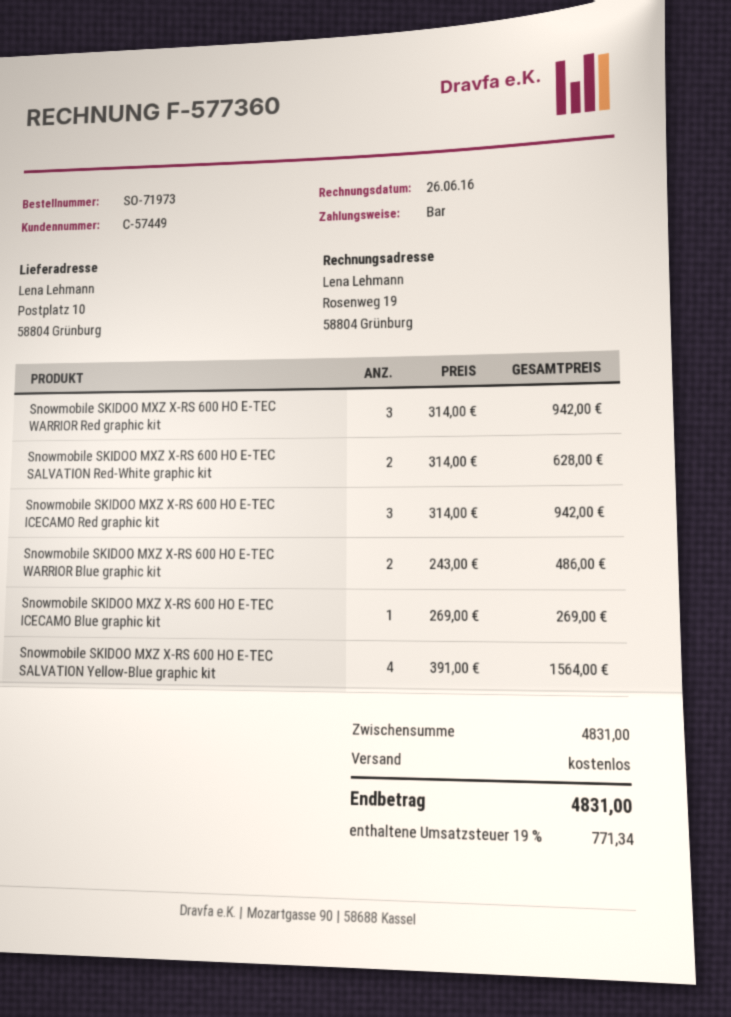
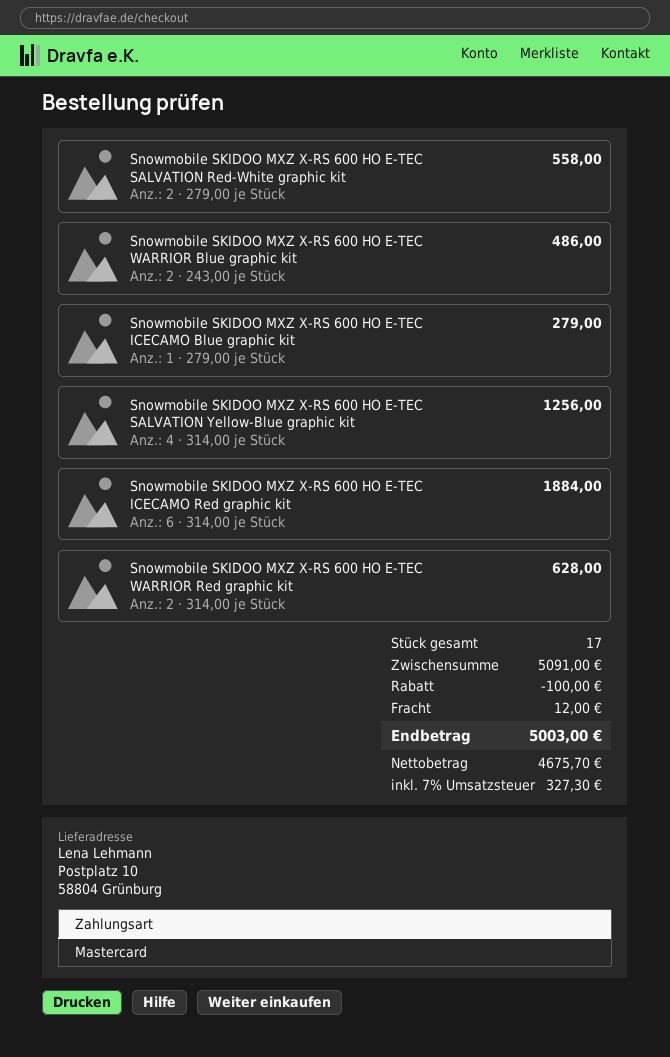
payment method: cash -> Mastercard
Snowmobile SKIDOO MXZ X-RS 600 HO E-TEC WARRIOR Red graphic kit: 3 x 314.00 = 942.00 -> 2 x 314.00 = 628.00
Snowmobile SKIDOO MXZ X-RS 600 HO E-TEC SALVATION Red-White graphic kit: 2 x 314.00 = 628.00 -> 2 x 279.00 = 558.00
Snowmobile SKIDOO MXZ X-RS 600 HO E-TEC ICECAMO Red graphic kit: 3 x 314.00 = 942.00 -> 6 x 314.00 = 1884.00
Snowmobile SKIDOO MXZ X-RS 600 HO E-TEC ICECAMO Blue graphic kit: 1 x 269.00 = 269.00 -> 1 x 279.00 = 279.00
Snowmobile SKIDOO MXZ X-RS 600 HO E-TEC SALVATION Yellow-Blue graphic kit: 4 x 391.00 = 1564.00 -> 4 x 314.00 = 1256.00
subtotal: 4831.00 -> 5091.00
discount: none -> 100.00
shipping: 0.00 -> 12.00
tax: 19% = 771.34 -> 7% = 327.30
total: 4831.00 -> 5003.00

